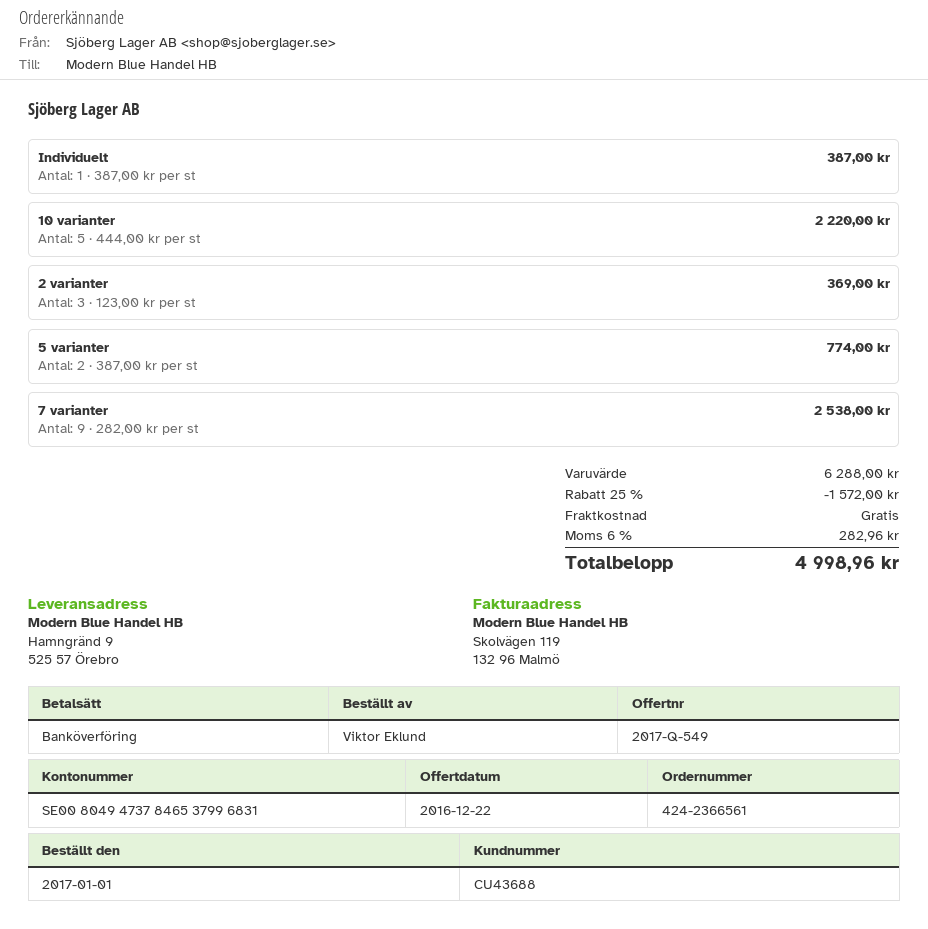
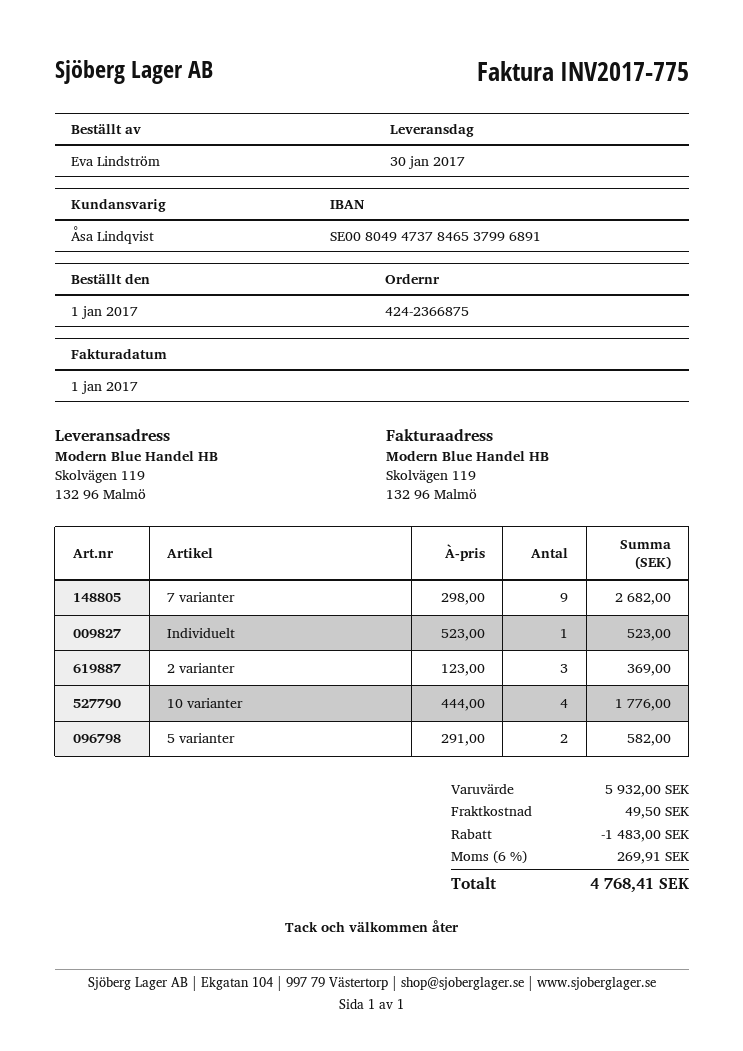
order number: 424-2366561 -> 424-2366875
ordered by: Viktor Eklund -> Eva Lindström
bank account: SE0080494737846537996831 -> SE0080494737846537996891
ship to: Hamngränd 9, 525 57 Örebro -> Skolvägen 119, 132 96 Malmö
Individuelt: 1 x 387.00 = 387.00 -> 1 x 523.00 = 523.00
10 varianter: 5 x 444.00 = 2220.00 -> 4 x 444.00 = 1776.00
5 varianter: 2 x 387.00 = 774.00 -> 2 x 291.00 = 582.00
7 varianter: 9 x 282.00 = 2538.00 -> 9 x 298.00 = 2682.00
subtotal: 6288.00 -> 5932.00
discount: 1572.00 -> 1483.00
shipping: 0.00 -> 49.50
tax: 6% = 282.96 -> 6% = 269.91
total: 4998.96 -> 4768.41

